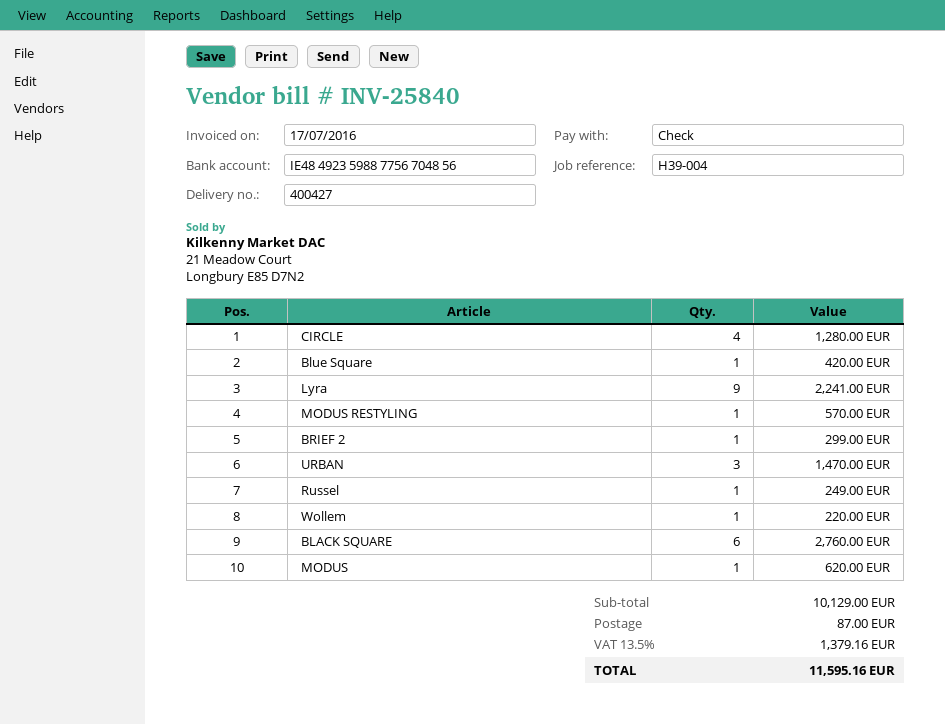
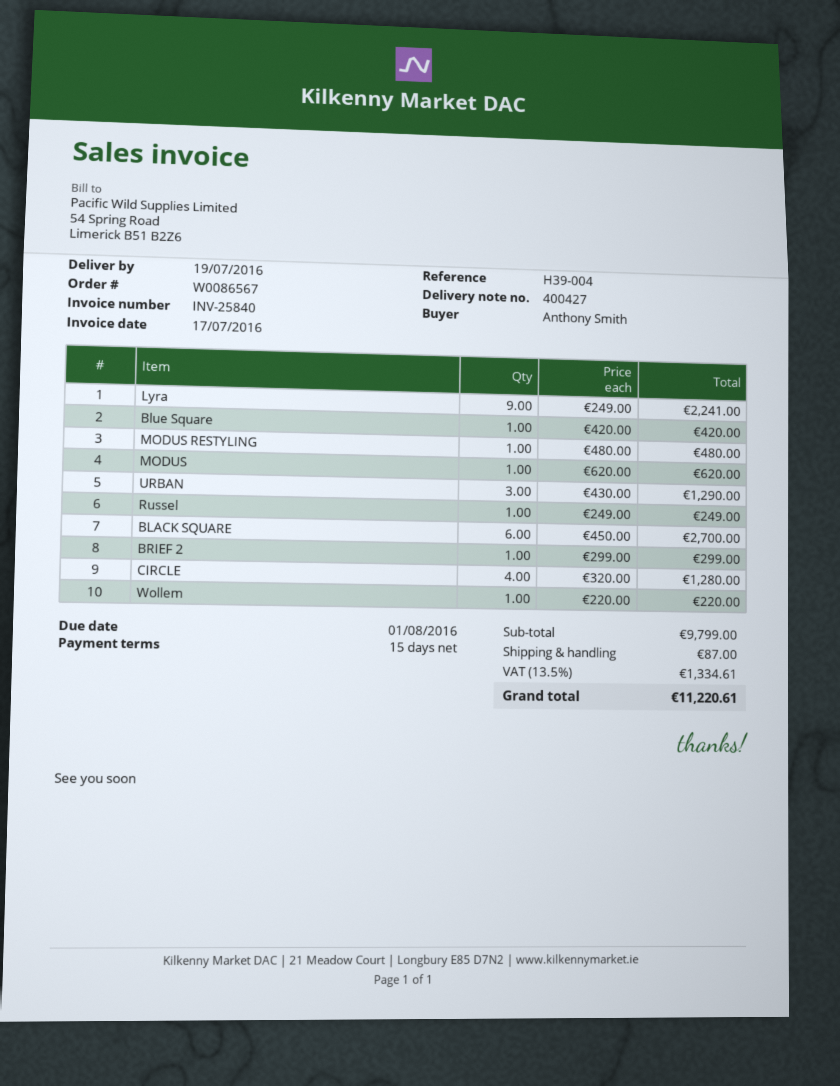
MODUS RESTYLING: 1 for 570.00 -> 1 for 480.00
URBAN: 3 for 1470.00 -> 3 for 1290.00
BLACK SQUARE: 6 for 2760.00 -> 6 for 2700.00
subtotal: 10129.00 -> 9799.00
tax: 13.5% = 1379.16 -> 13.5% = 1334.61
total: 11595.16 -> 11220.61

